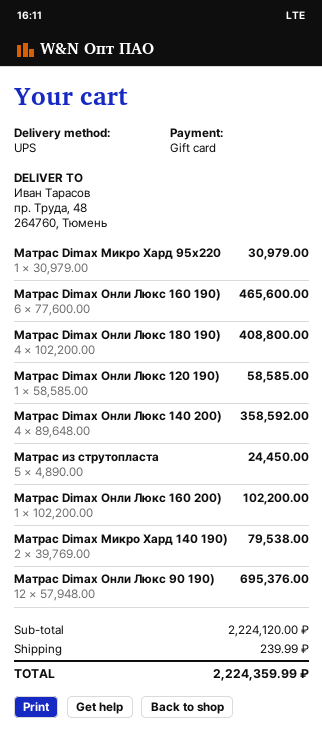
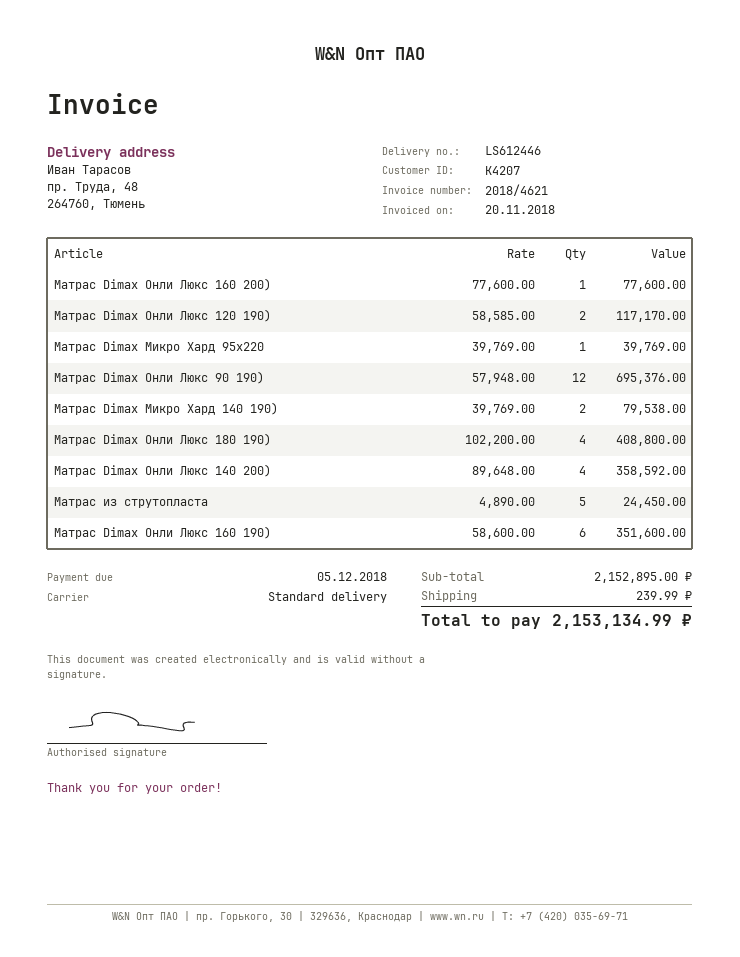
shipping method: UPS -> standard
Матрас Dimax Микро Хард 95х220: 1 x 30979.00 = 30979.00 -> 1 x 39769.00 = 39769.00
Матрас Dimax Онли Люкс 160 190): 6 x 77600.00 = 465600.00 -> 6 x 58600.00 = 351600.00
Матрас Dimax Онли Люкс 120 190): 1 x 58585.00 = 58585.00 -> 2 x 58585.00 = 117170.00
Матрас Dimax Онли Люкс 160 200): 1 x 102200.00 = 102200.00 -> 1 x 77600.00 = 77600.00
subtotal: 2224120.00 -> 2152895.00
total: 2224359.99 -> 2153134.99

